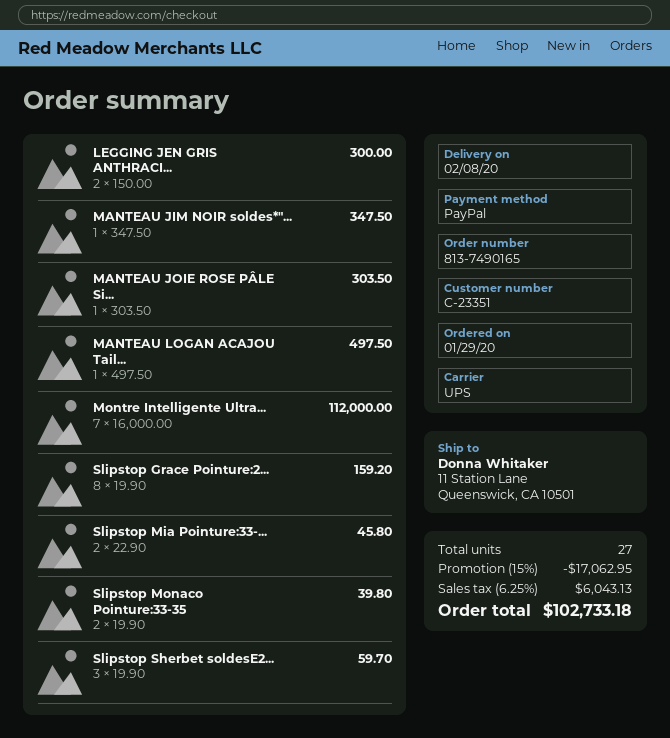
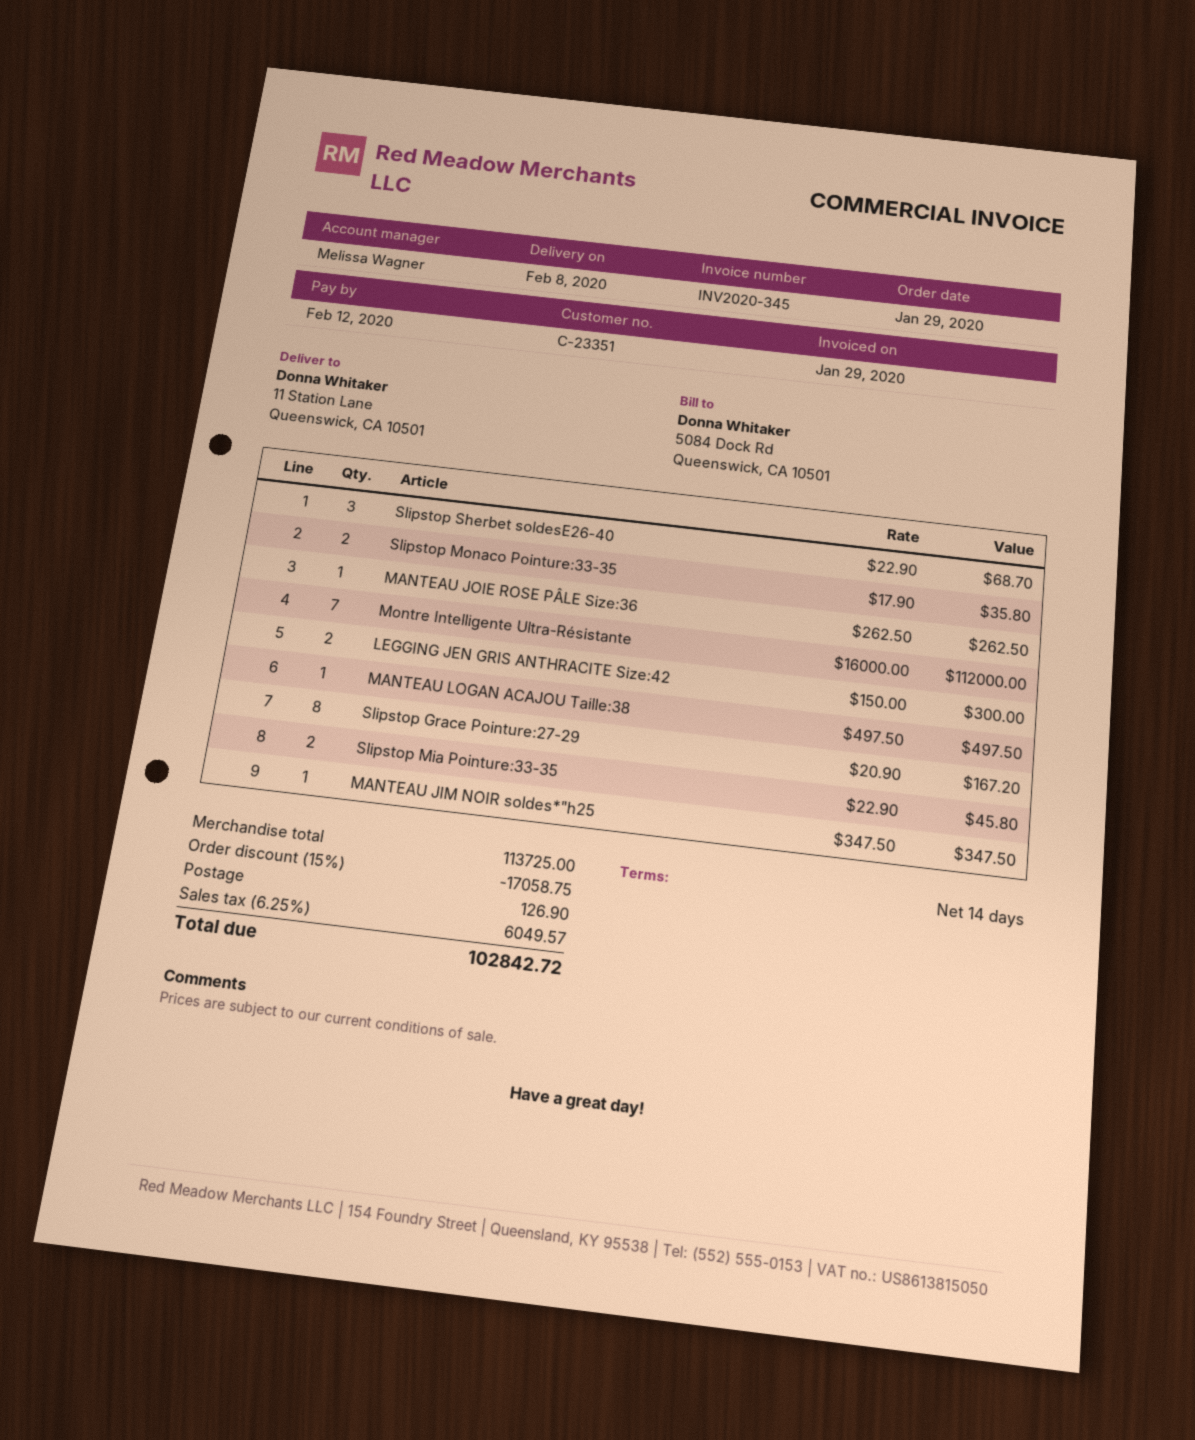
MANTEAU JOIE ROSE PÂLE Si...: 1 x 303.50 = 303.50 -> 1 x 262.50 = 262.50
Slipstop Grace Pointure:2...: 8 x 19.90 = 159.20 -> 8 x 20.90 = 167.20
Slipstop Monaco Pointure:33-35: 2 x 19.90 = 39.80 -> 2 x 17.90 = 35.80
Slipstop Sherbet soldesE2...: 3 x 19.90 = 59.70 -> 3 x 22.90 = 68.70
discount: 15% = 17062.95 -> 15% = 17058.75
shipping: none -> 126.90
tax: 6.25% = 6043.13 -> 6.25% = 6049.57
total: 102733.18 -> 102842.72

